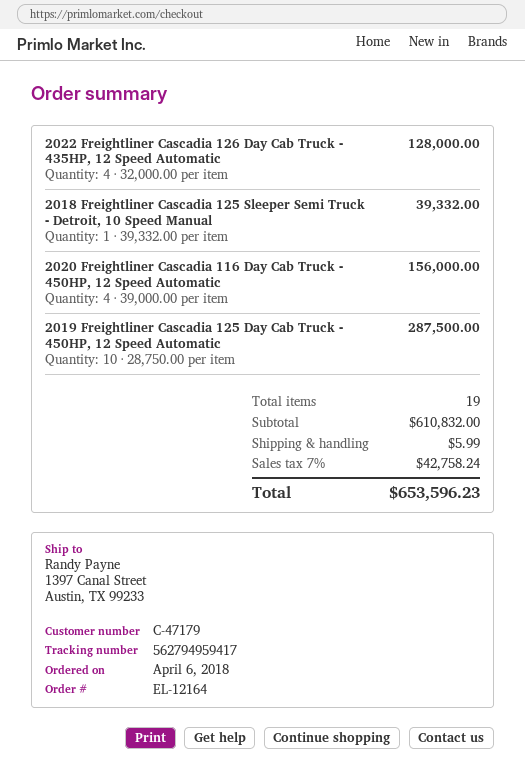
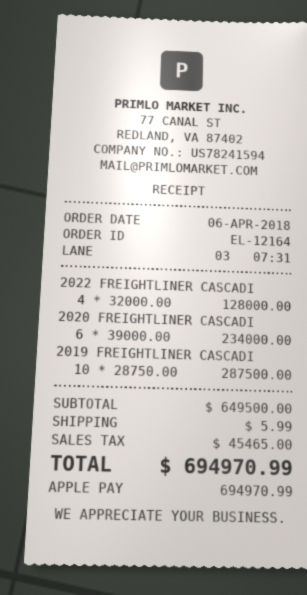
2018 Freightliner Cascadia 125 Sleeper Semi Truck - Detroit, 10 Speed Manual: 1 x 39332.00 = 39332.00 -> none
2020 Freightliner Cascadia 116 Day Cab Truck - 450HP, 12 Speed Automatic: 4 x 39000.00 = 156000.00 -> 6 x 39000.00 = 234000.00
subtotal: 610832.00 -> 649500.00
tax: 42758.24 -> 45465.00
total: 653596.23 -> 694970.99

